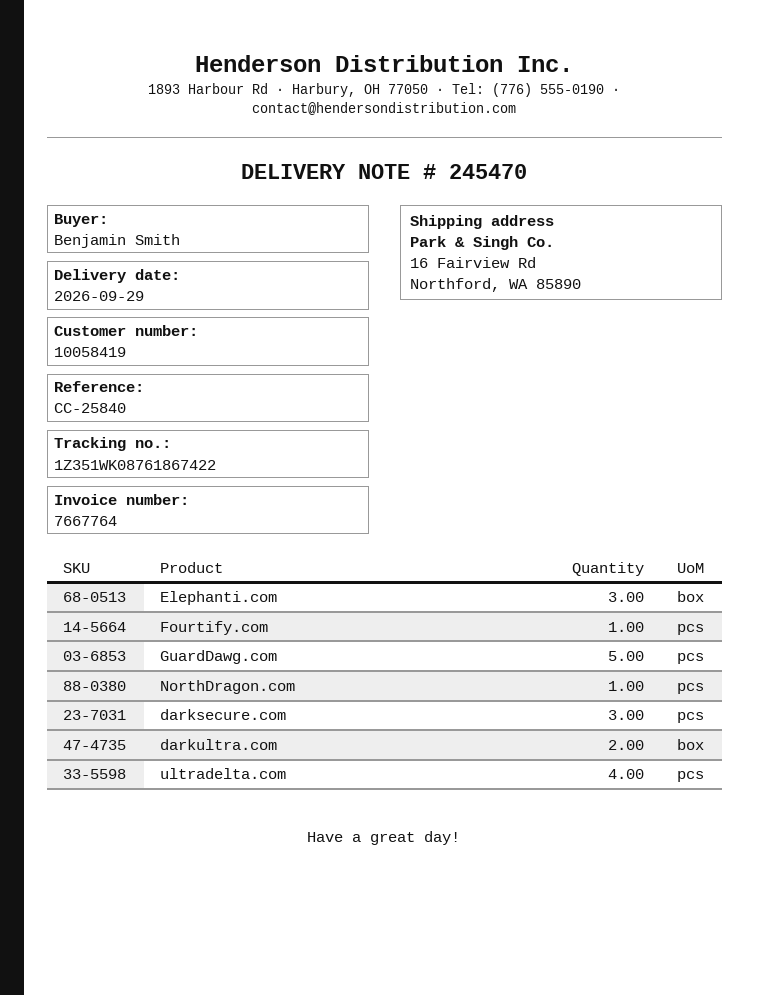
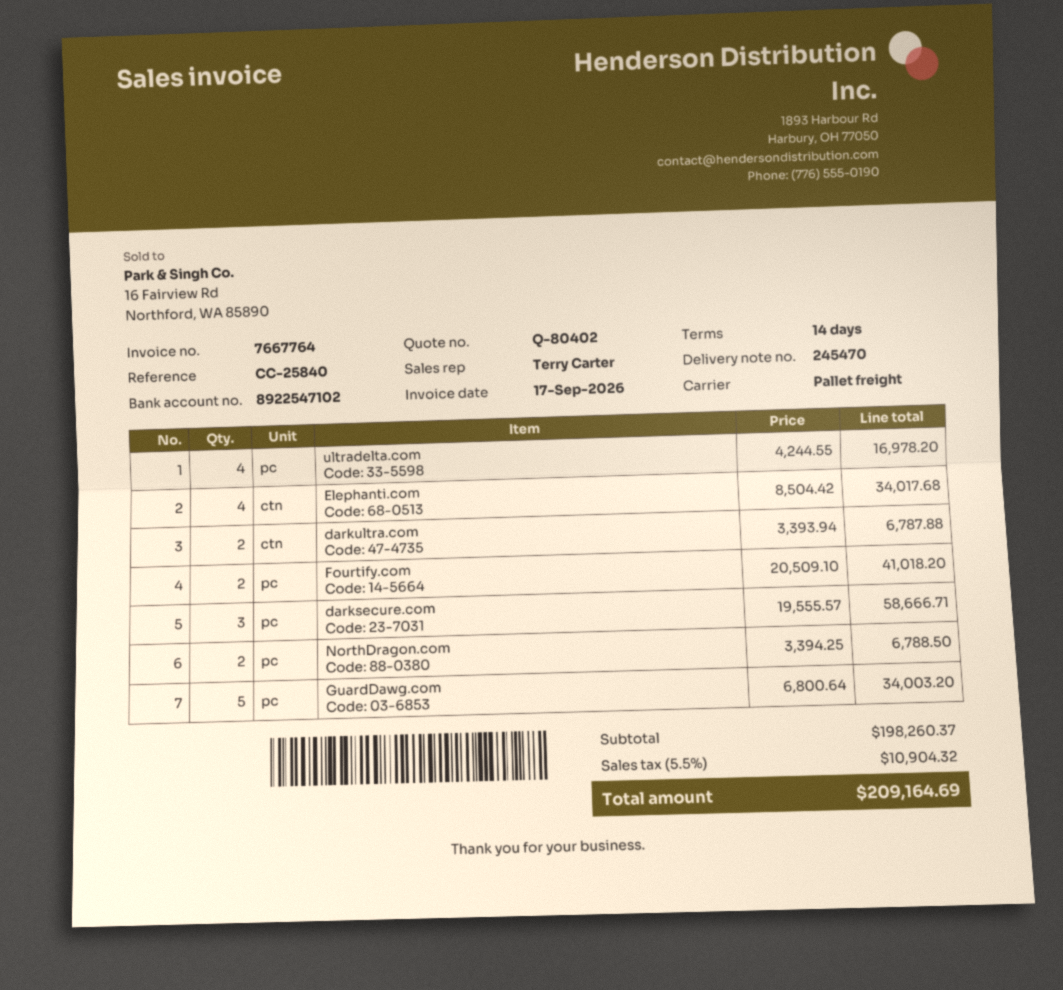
Elephanti.com: 3 -> 4
Fourtify.com: 1 -> 2
NorthDragon.com: 1 -> 2

